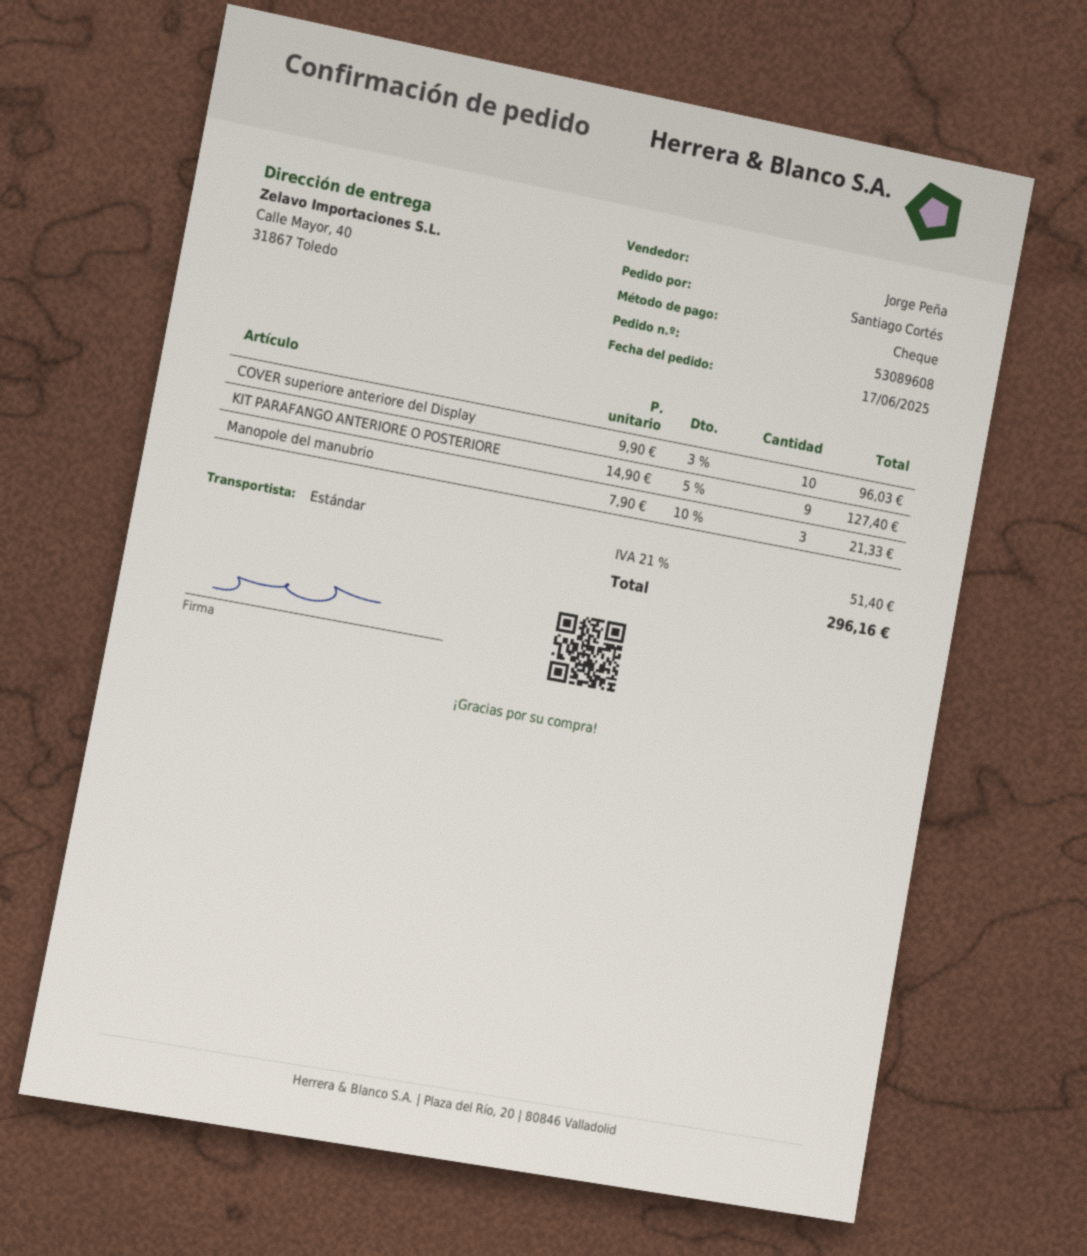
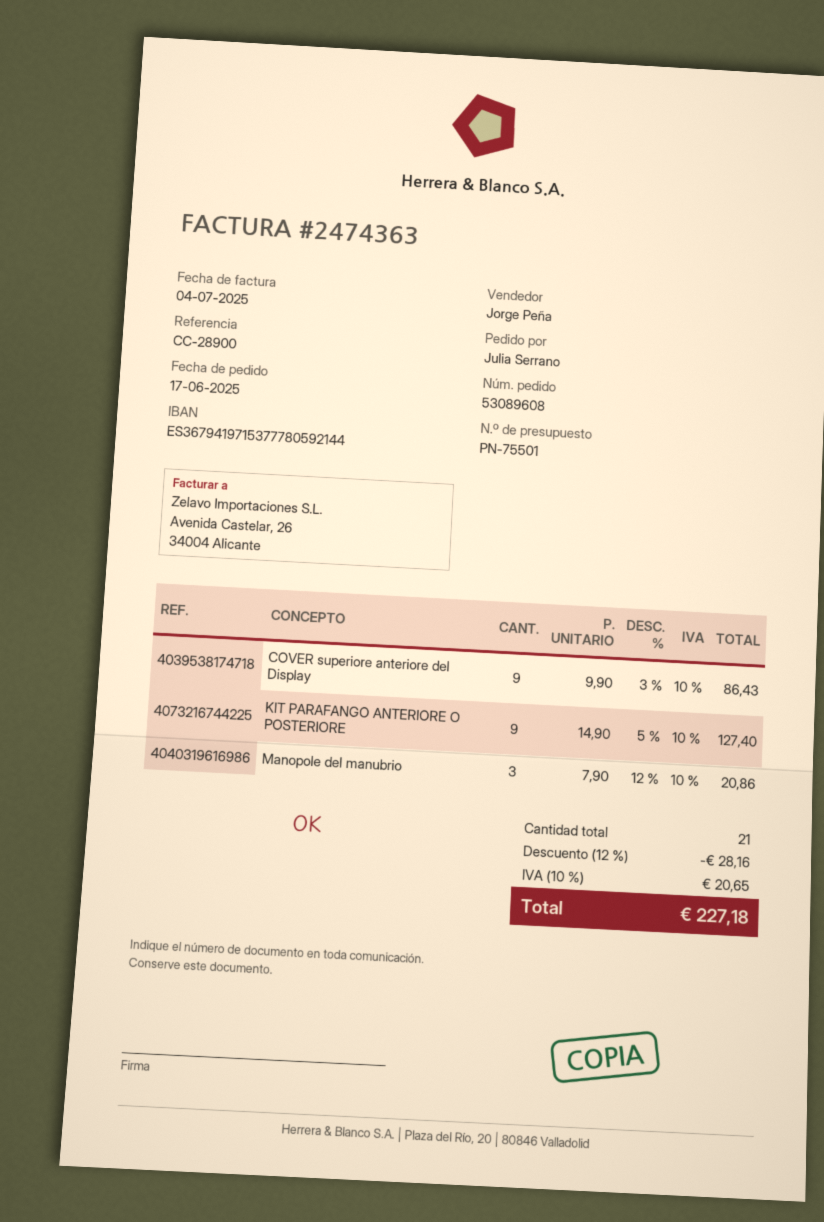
ordered by: Santiago Cortés -> Julia Serrano
COVER superiore anteriore del Display: 10 x 9.90 - 3% = 96.03 -> 9 x 9.90 - 3% = 86.43
Manopole del manubrio: 3 x 7.90 - 10% = 21.33 -> 3 x 7.90 - 12% = 20.86
discount: none -> 12% = 28.16
tax: 21% = 51.40 -> 10% = 20.65
total: 296.16 -> 227.18

